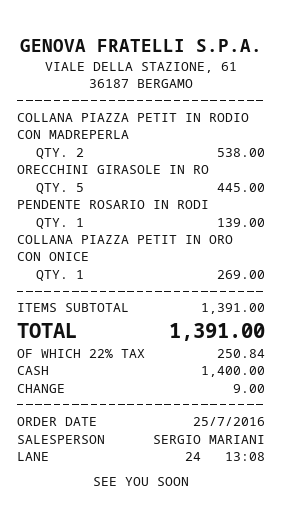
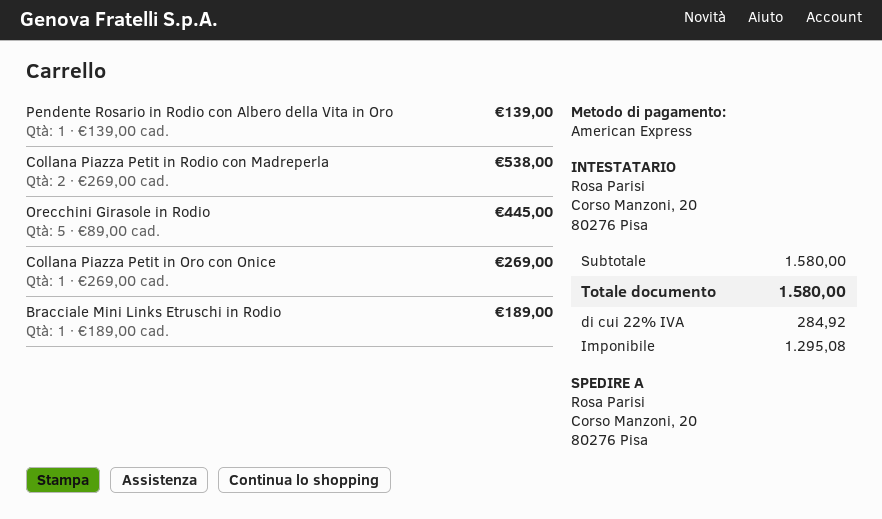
payment method: cash -> American Express
Bracciale Mini Links Etruschi in Rodio: none -> 1 for 189.00
subtotal: 1391.00 -> 1580.00
tax: 22% = 250.84 -> 22% = 284.92
total: 1391.00 -> 1580.00

